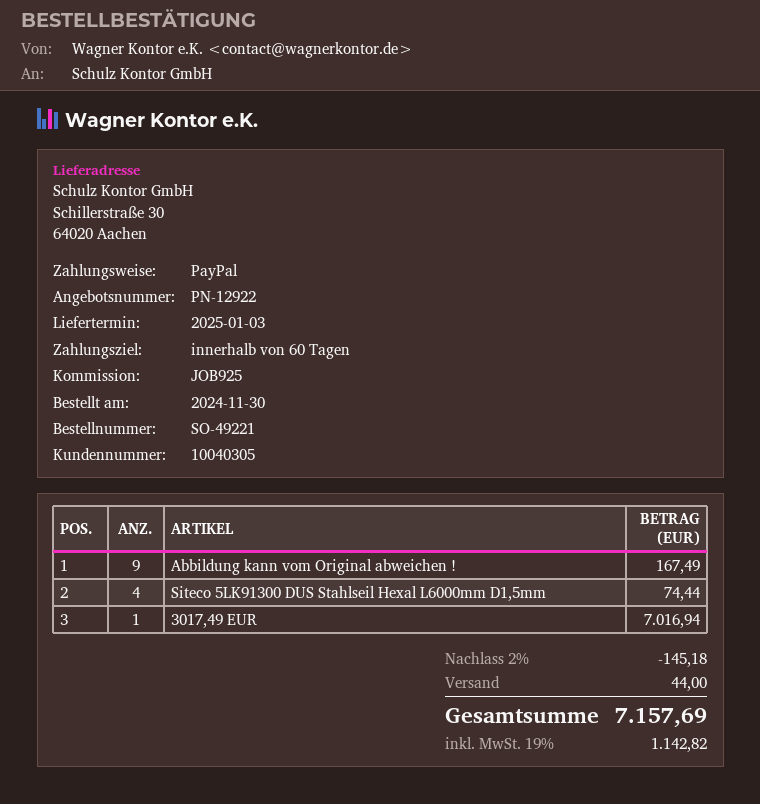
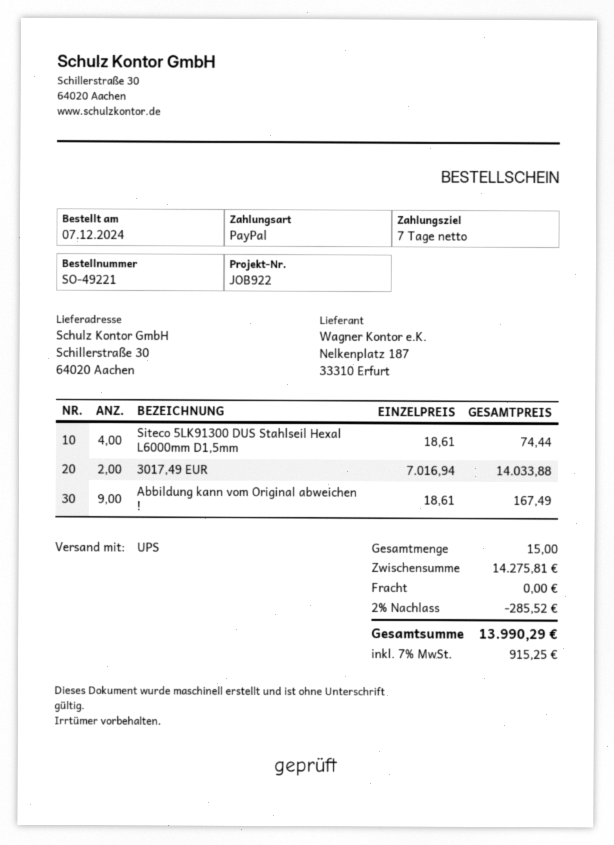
order date: 2024-11-30 -> 2024-12-07
payment terms: 60 days -> 7 days
reference: JOB925 -> JOB922
3017,49 EUR: 1 for 7016.94 -> 2 for 14033.88
discount: 2% = 145.18 -> 2% = 285.52
shipping: 44.00 -> 0.00
tax: 19% = 1142.82 -> 7% = 915.25
total: 7157.69 -> 13990.29

